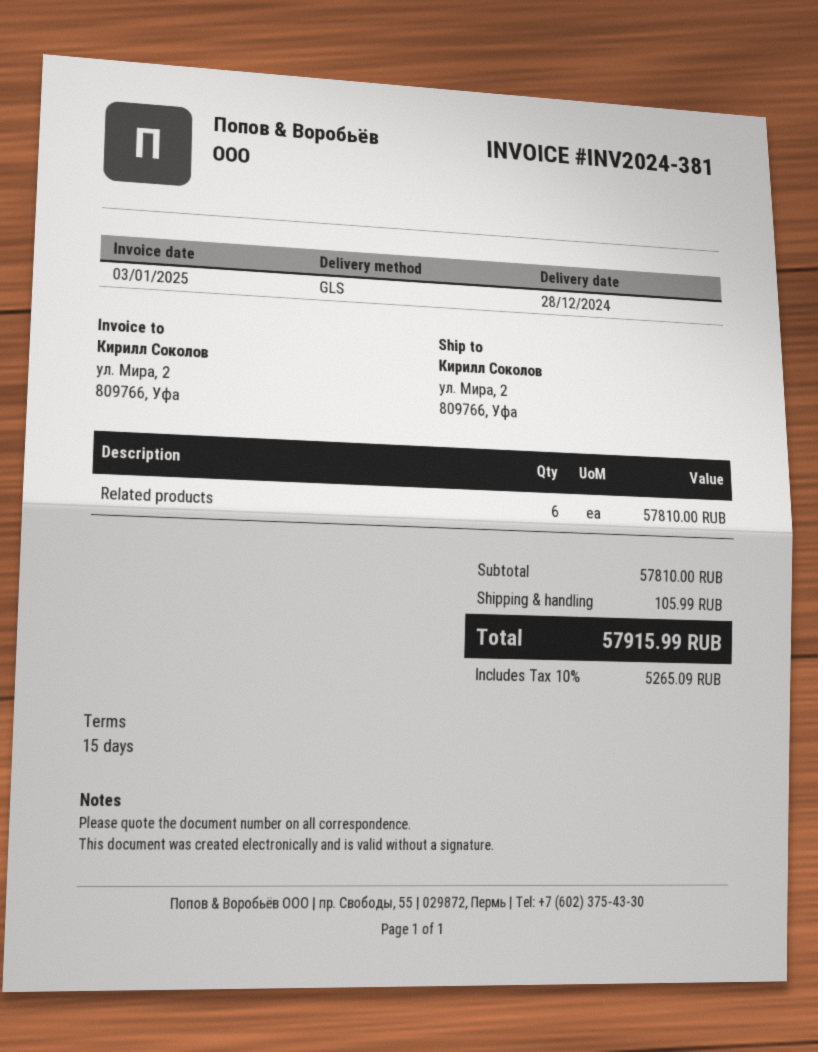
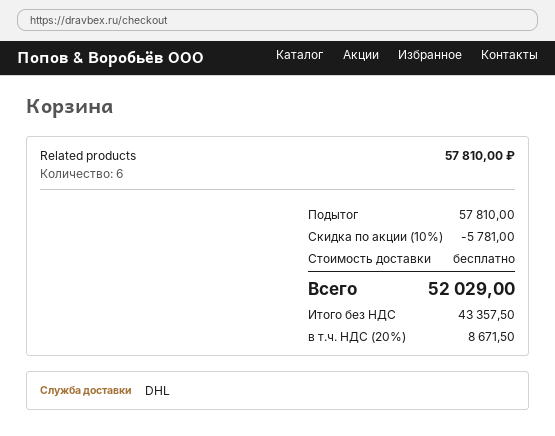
shipping method: GLS -> DHL
discount: none -> 10% = 5781.00
shipping: 105.99 -> 0.00
tax: 10% = 5265.09 -> 20% = 8671.50
total: 57915.99 -> 52029.00

